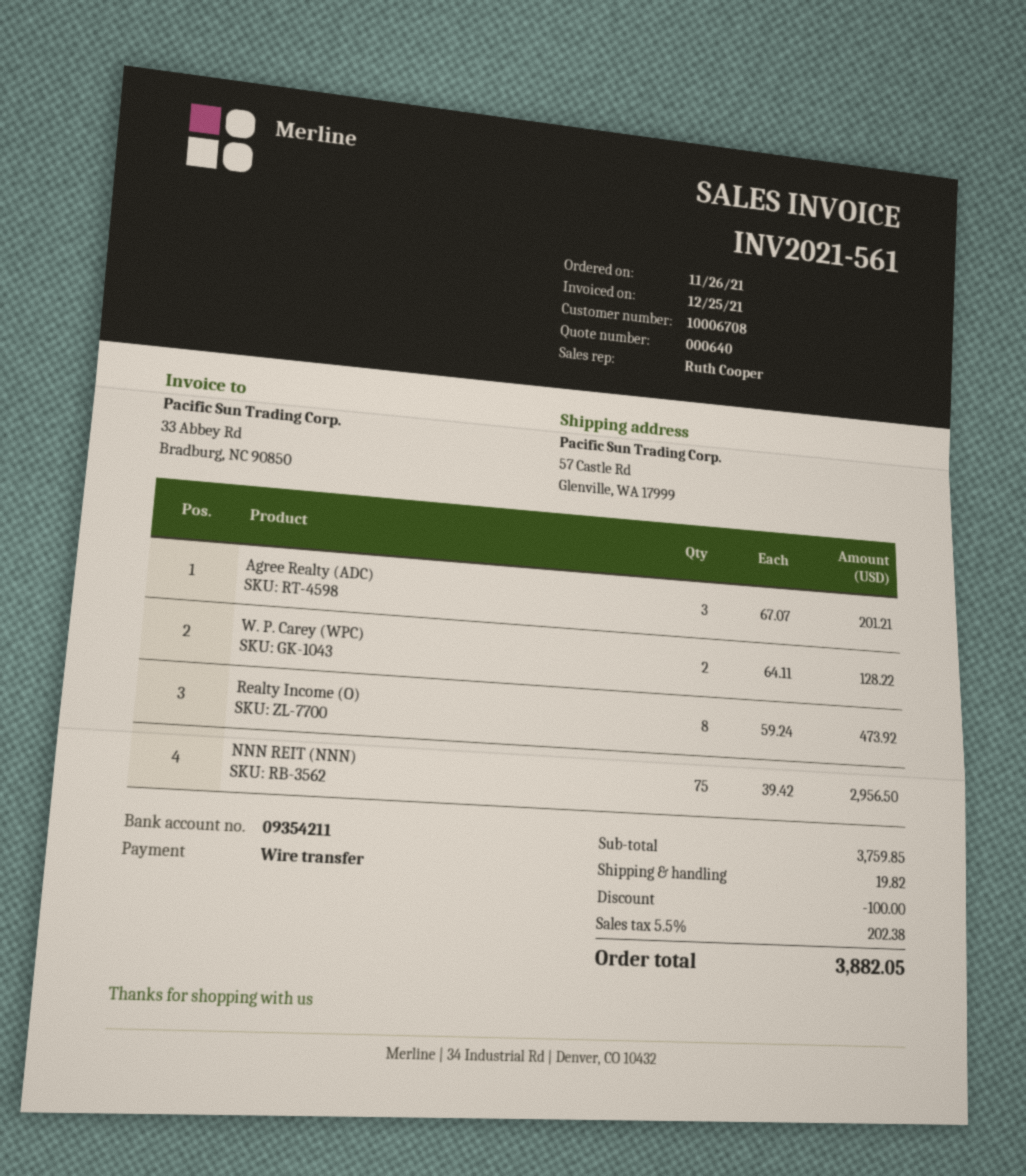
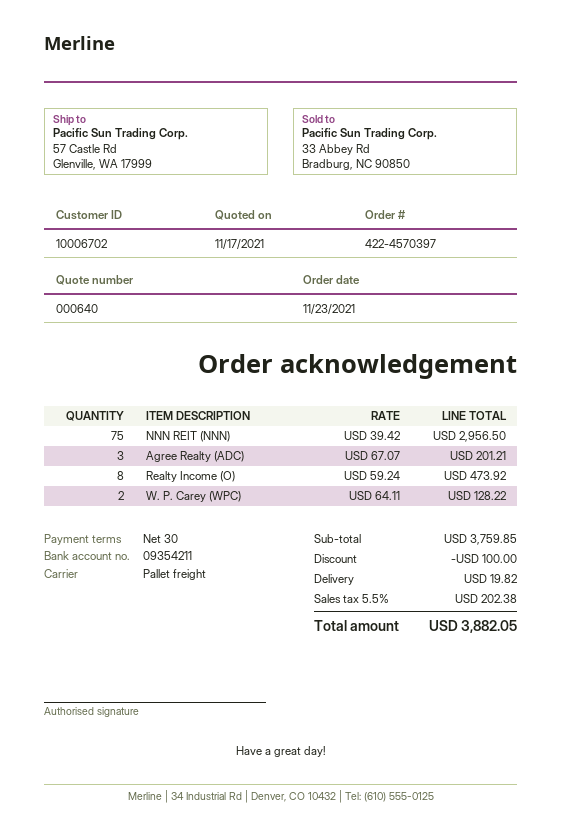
order date: 2021-11-26 -> 2021-11-23
customer number: 10006708 -> 10006702

